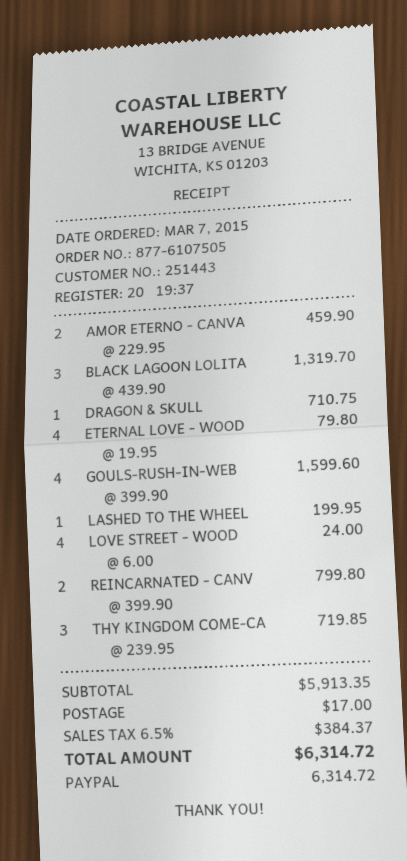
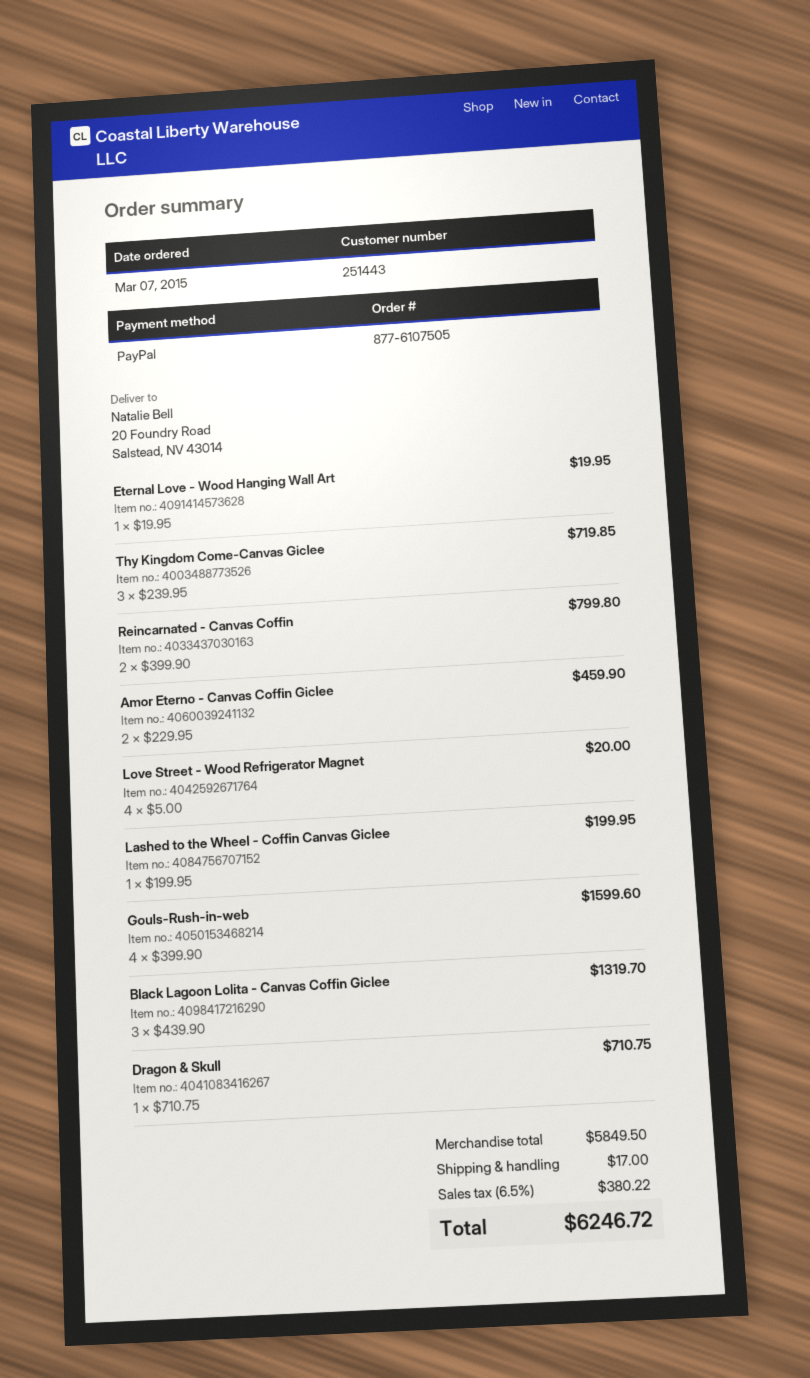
ETERNAL LOVE - WOOD: 4 x 19.95 = 79.80 -> 1 x 19.95 = 19.95
LOVE STREET - WOOD: 4 x 6.00 = 24.00 -> 4 x 5.00 = 20.00
subtotal: 5913.35 -> 5849.50
tax: 6.5% = 384.37 -> 6.5% = 380.22
total: 6314.72 -> 6246.72

